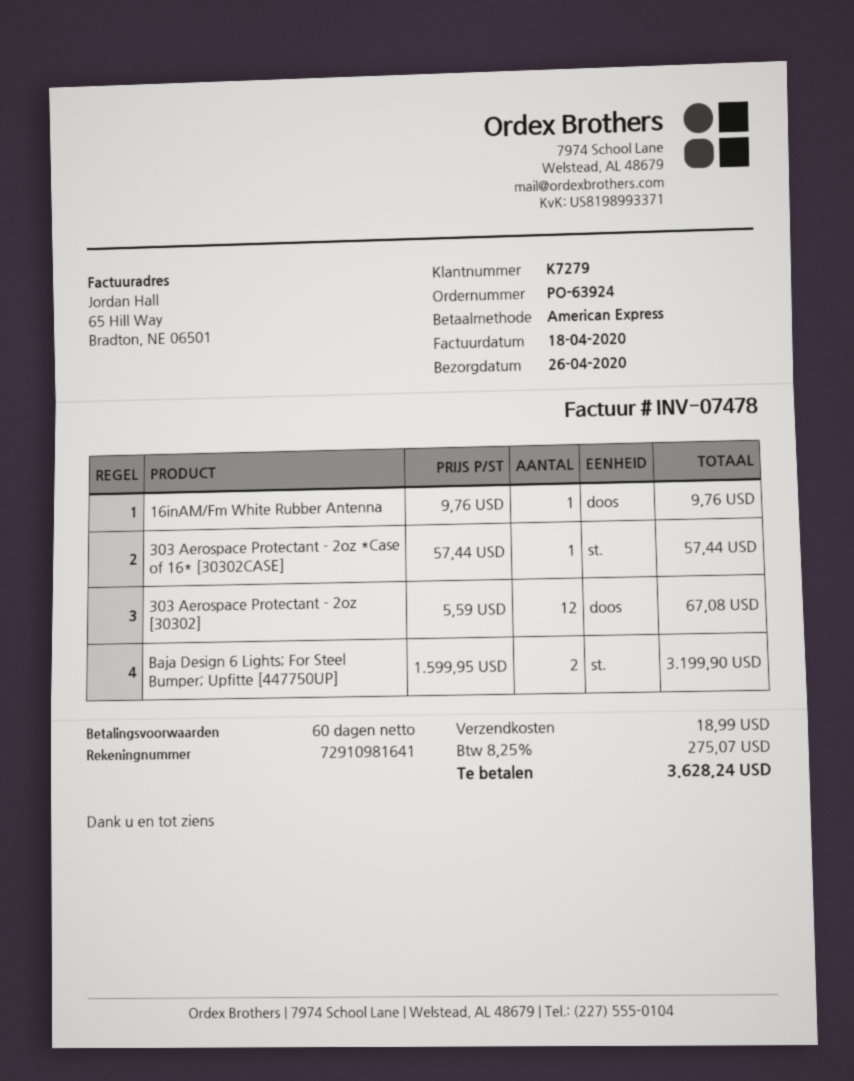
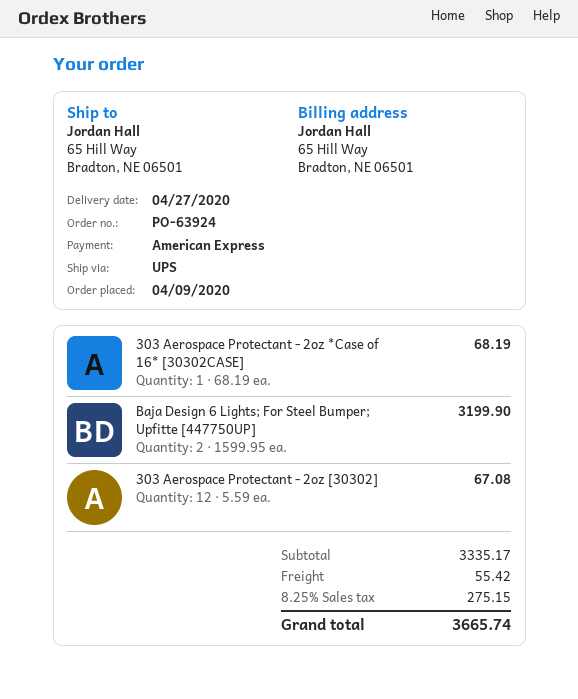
delivery date: 2020-04-26 -> 2020-04-27
16inAM/Fm White Rubber Antenna: 1 x 9.76 = 9.76 -> none
303 Aerospace Protectant - 2oz *Case of 16* [30302CASE]: 1 x 57.44 = 57.44 -> 1 x 68.19 = 68.19
shipping: 18.99 -> 55.42
tax: 8.25% = 275.07 -> 8.25% = 275.15
total: 3628.24 -> 3665.74

